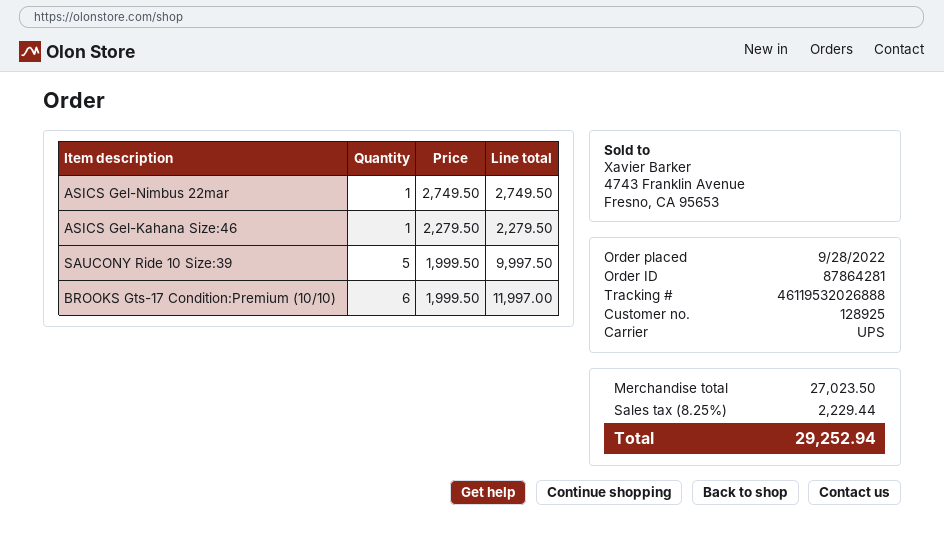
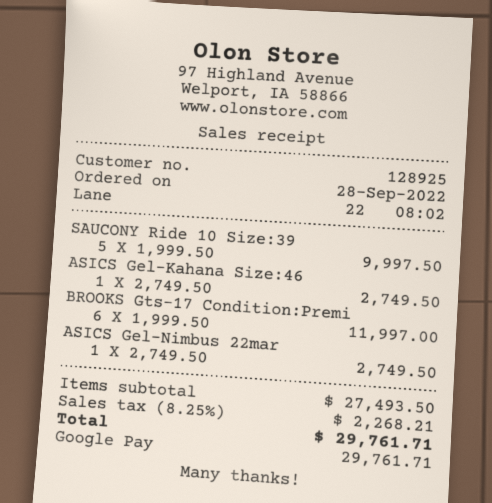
ASICS Gel-Kahana Size:46: 1 x 2279.50 = 2279.50 -> 1 x 2749.50 = 2749.50
subtotal: 27023.50 -> 27493.50
tax: 8.25% = 2229.44 -> 8.25% = 2268.21
total: 29252.94 -> 29761.71

